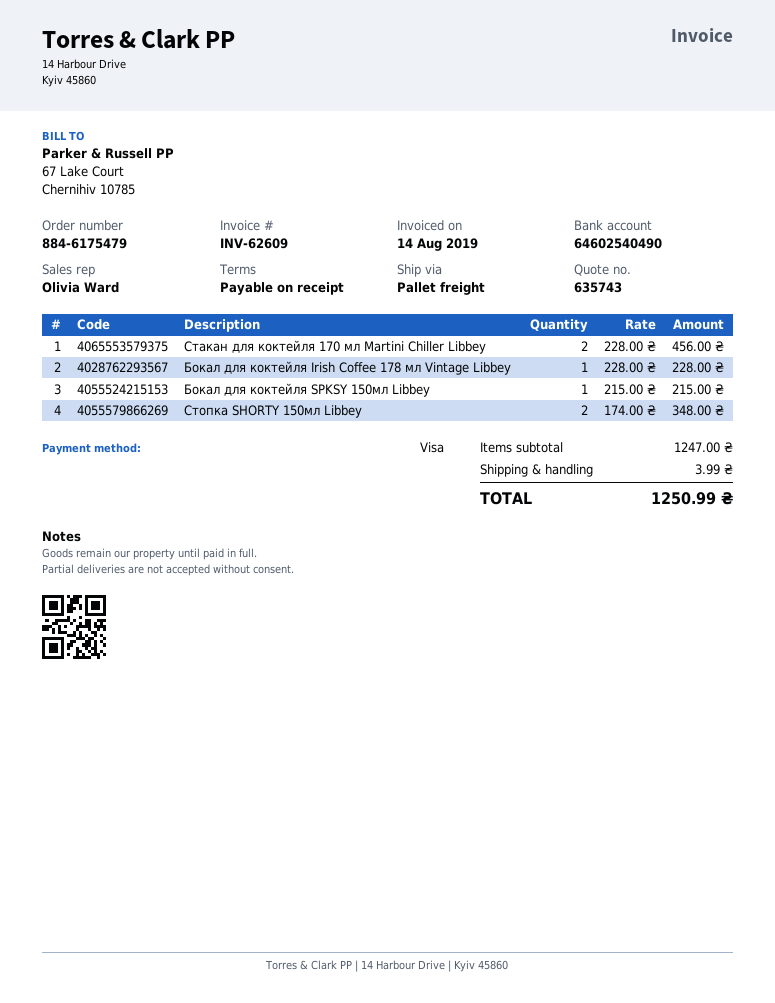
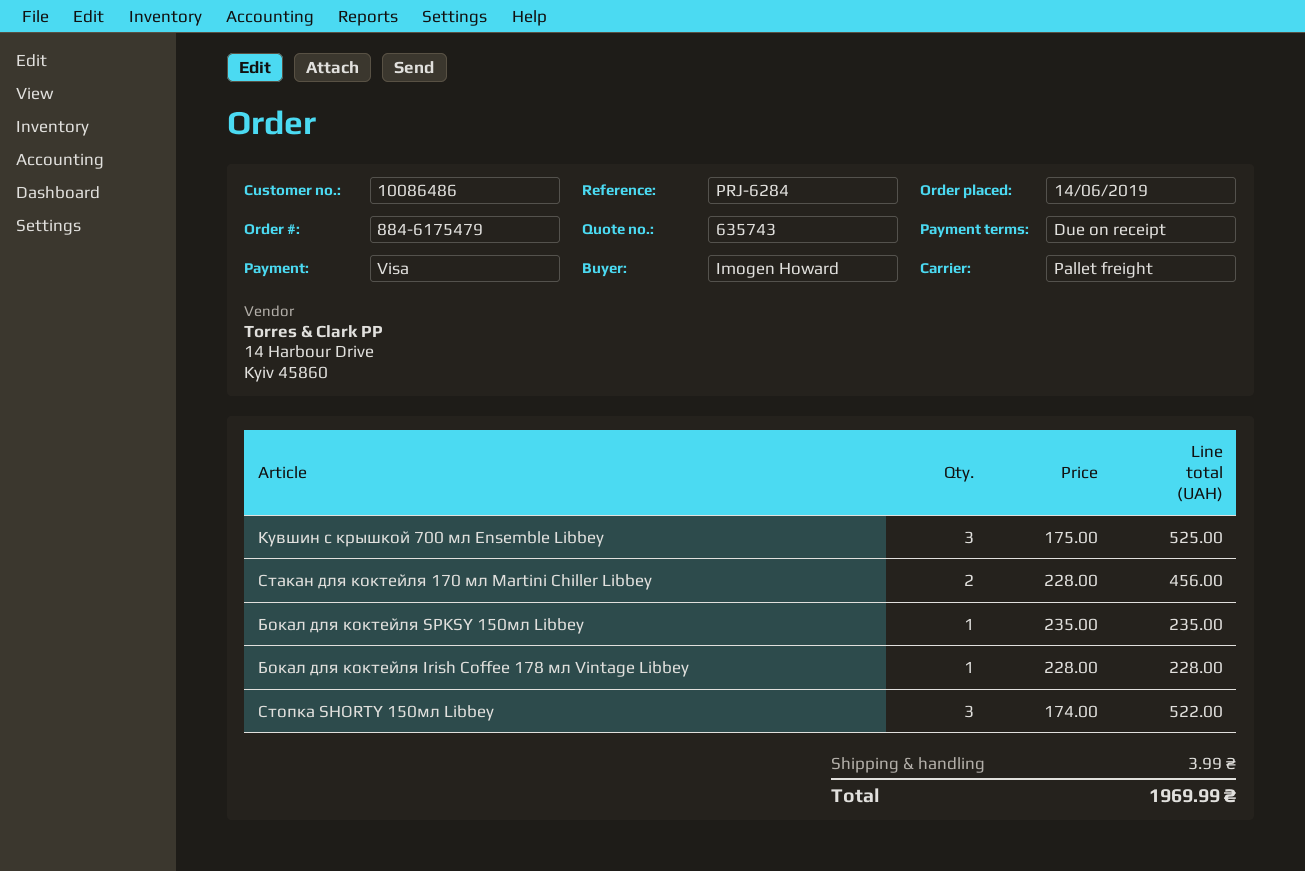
Бокал для коктейля SPKSY 150мл Libbey: 1 x 215.00 = 215.00 -> 1 x 235.00 = 235.00
Стопка SHORTY 150мл Libbey: 2 x 174.00 = 348.00 -> 3 x 174.00 = 522.00
Кувшин с крышкой 700 мл Ensemble Libbey: none -> 3 x 175.00 = 525.00
total: 1250.99 -> 1969.99

